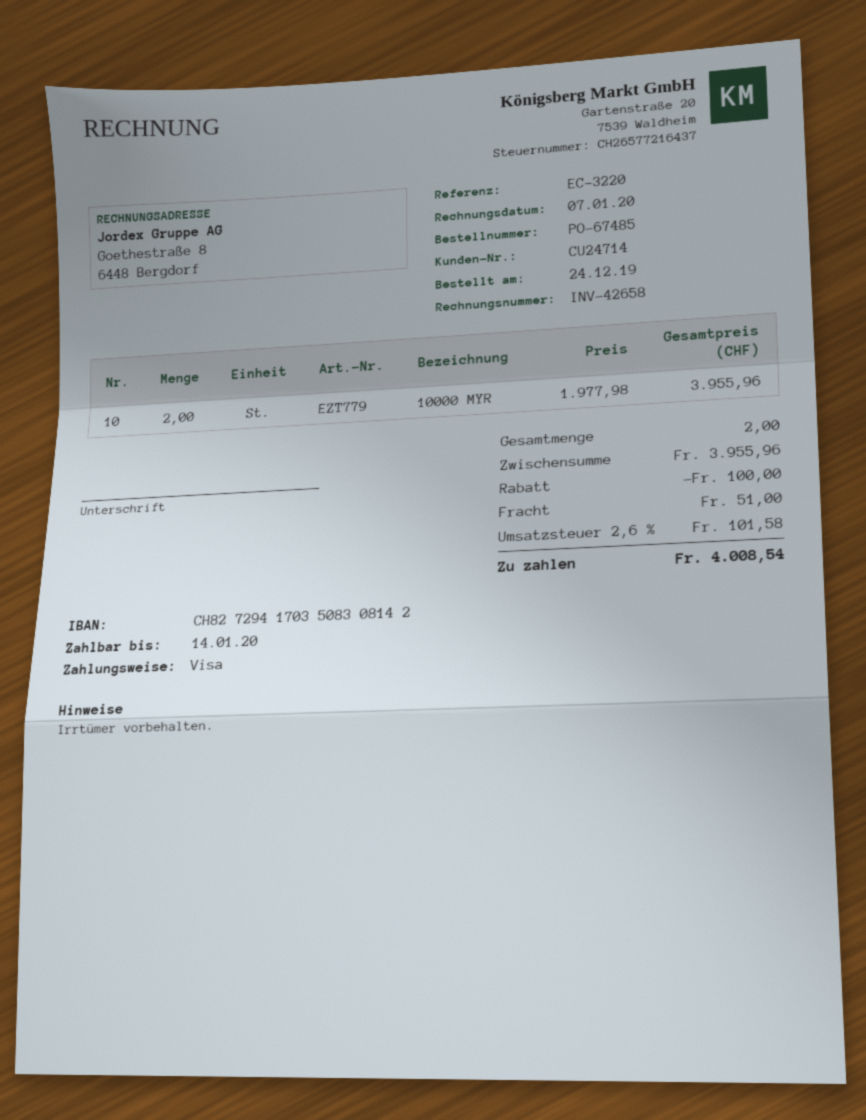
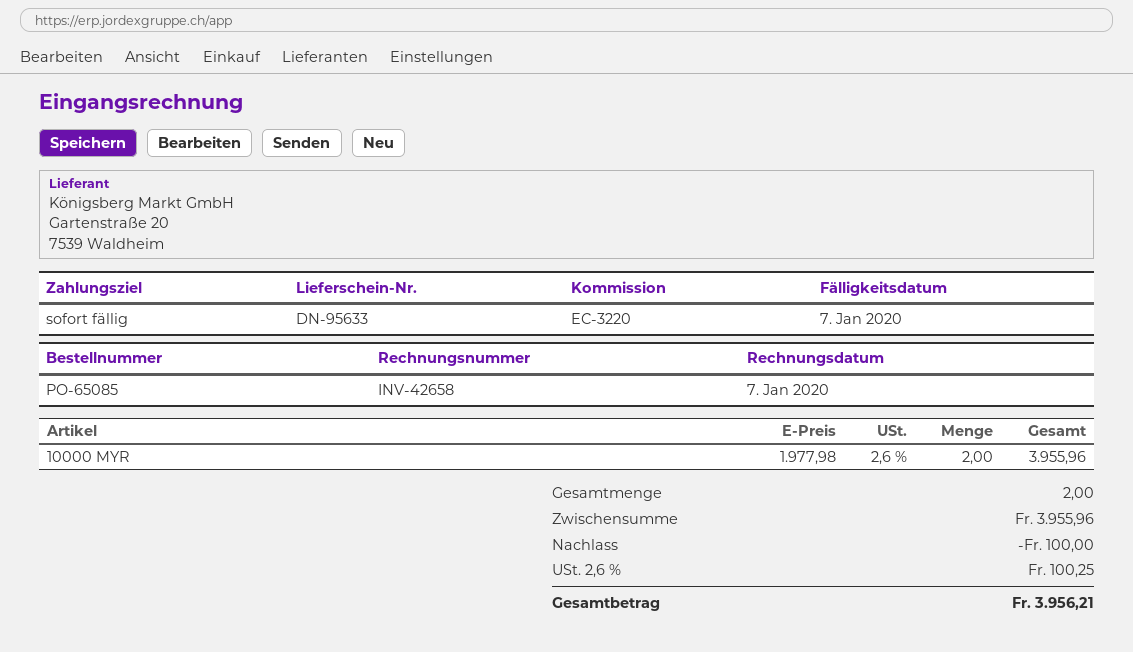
order number: PO-67485 -> PO-65085
due date: 2020-01-14 -> 2020-01-07
shipping: 51.00 -> none
tax: 2.6% = 101.58 -> 2.6% = 100.25
total: 4008.54 -> 3956.21

